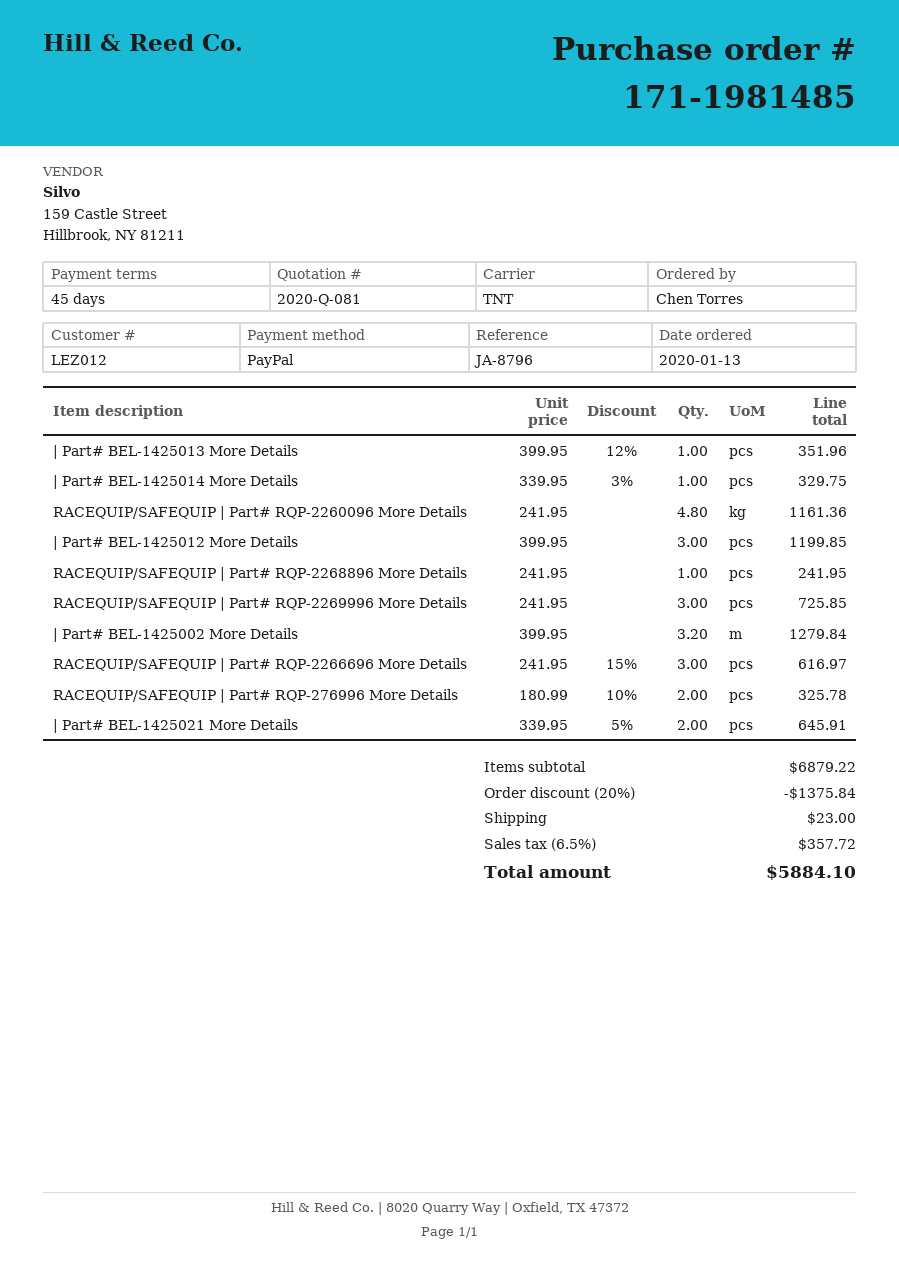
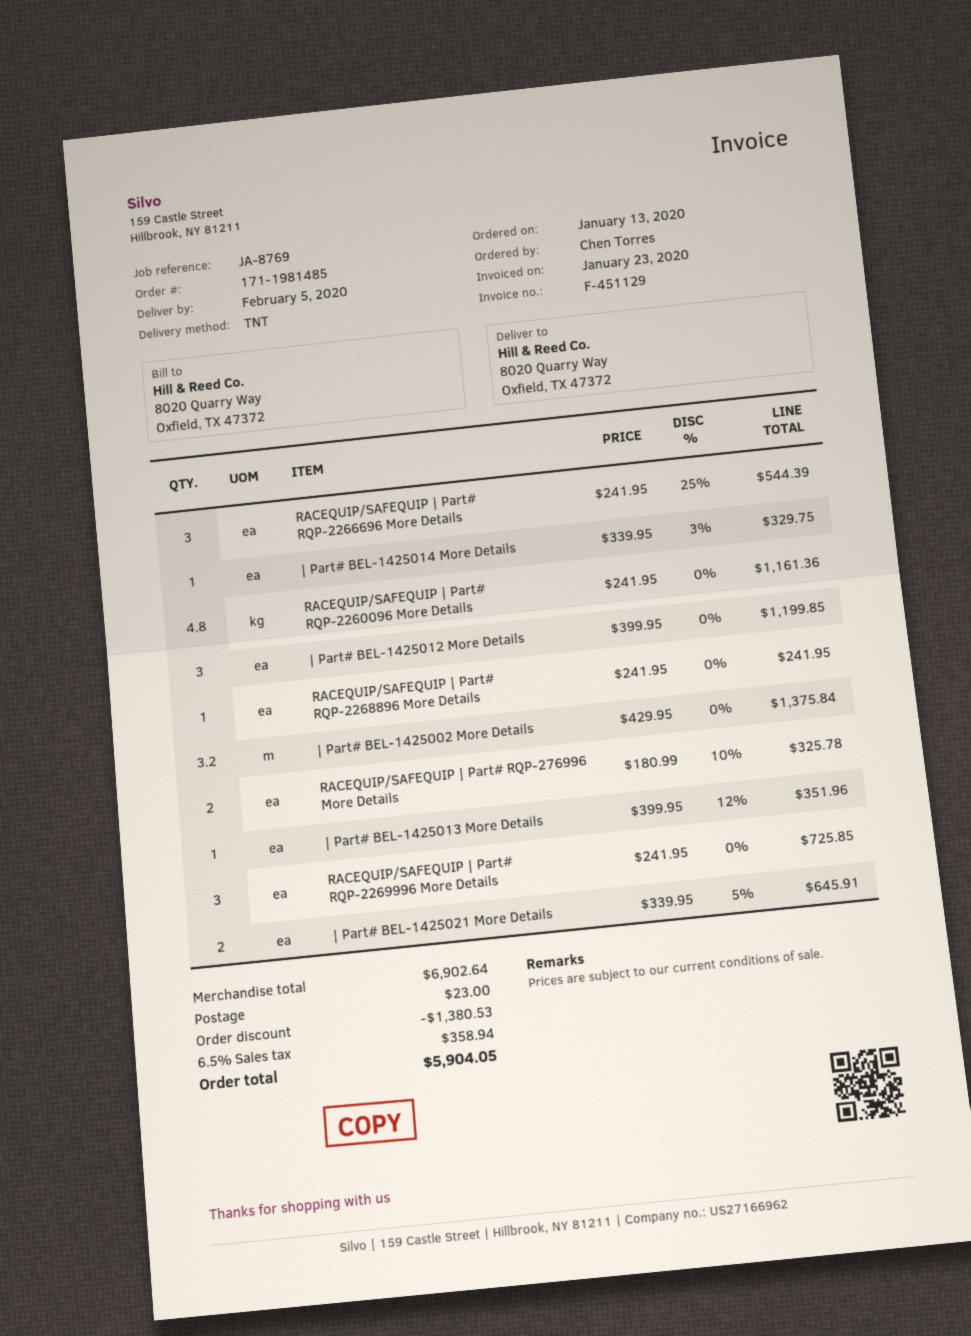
reference: JA-8796 -> JA-8769
| Part# BEL-1425002 More Details: 3.2 x 399.95 = 1279.84 -> 3.2 x 429.95 = 1375.84
RACEQUIP/SAFEQUIP | Part# RQP-2266696 More Details: 3 x 241.95 - 15% = 616.97 -> 3 x 241.95 - 25% = 544.39
subtotal: 6879.22 -> 6902.64
discount: 1375.84 -> 1380.53
tax: 6.5% = 357.72 -> 6.5% = 358.94
total: 5884.10 -> 5904.05

